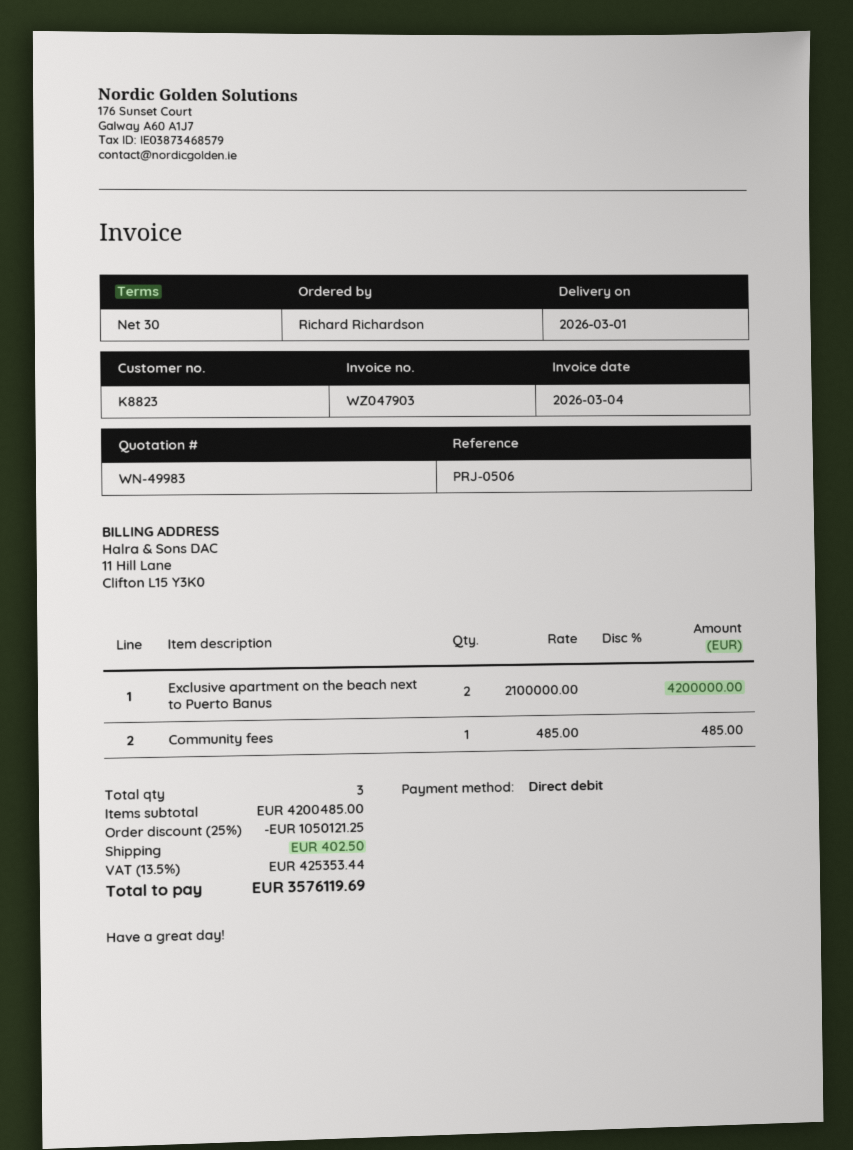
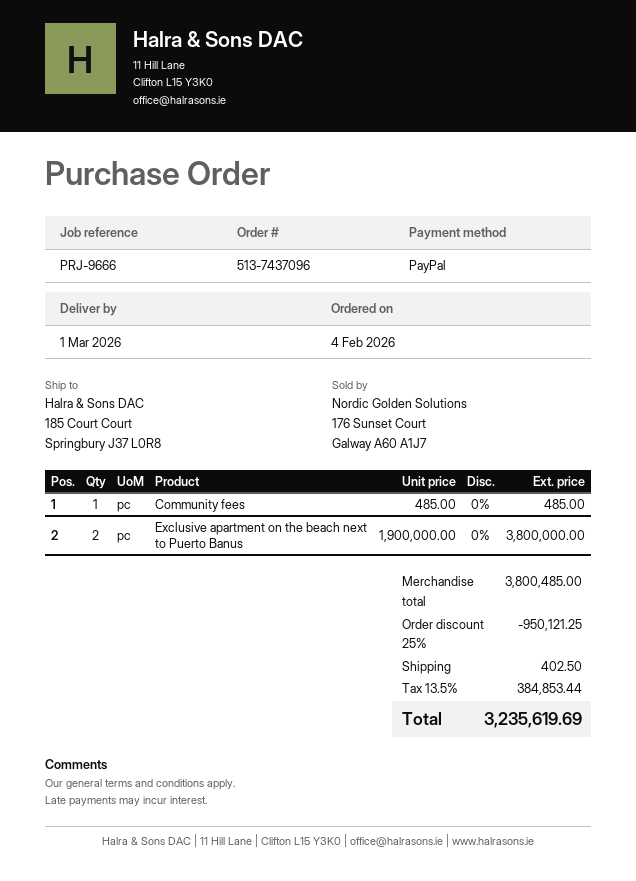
reference: PRJ-0506 -> PRJ-9666
payment method: direct debit -> PayPal
Exclusive apartment on the beach next to Puerto Banus: 2 x 2100000.00 = 4200000.00 -> 2 x 1900000.00 = 3800000.00
subtotal: 4200485.00 -> 3800485.00
discount: 25% = 1050121.25 -> 25% = 950121.25
tax: 13.5% = 425353.44 -> 13.5% = 384853.44
total: 3576119.69 -> 3235619.69

